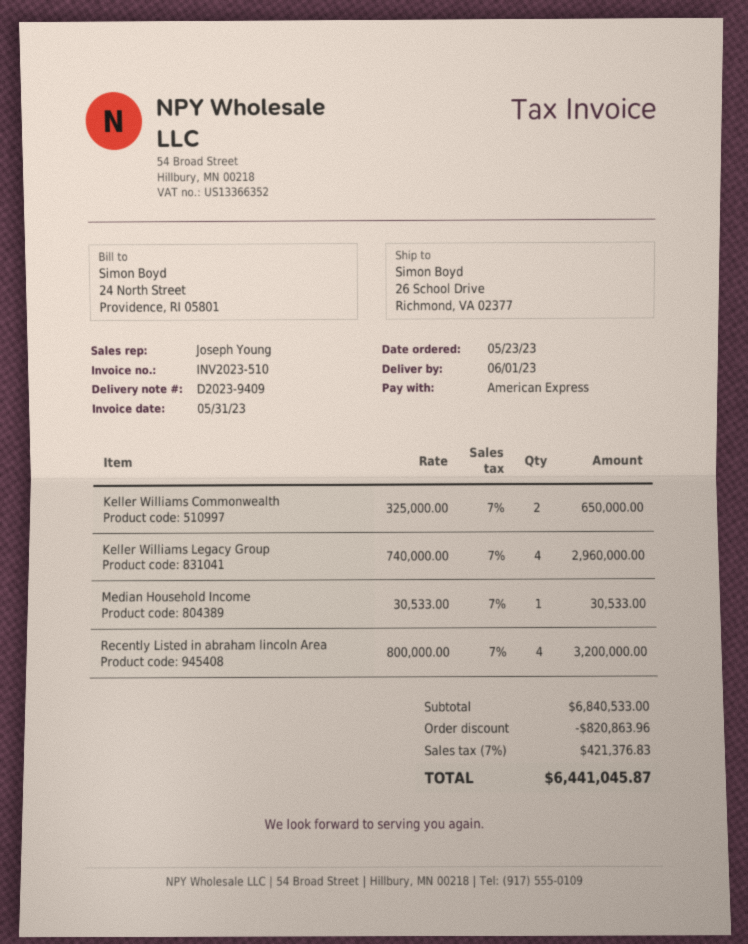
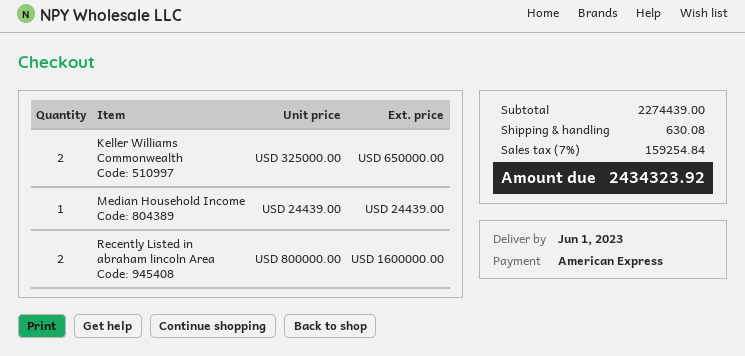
Keller Williams Legacy Group: 4 x 740000.00 = 2960000.00 -> none
Median Household Income: 1 x 30533.00 = 30533.00 -> 1 x 24439.00 = 24439.00
Recently Listed in abraham lincoln Area: 4 x 800000.00 = 3200000.00 -> 2 x 800000.00 = 1600000.00
subtotal: 6840533.00 -> 2274439.00
discount: 820863.96 -> none
shipping: none -> 630.08
tax: 7% = 421376.83 -> 7% = 159254.84
total: 6441045.87 -> 2434323.92

